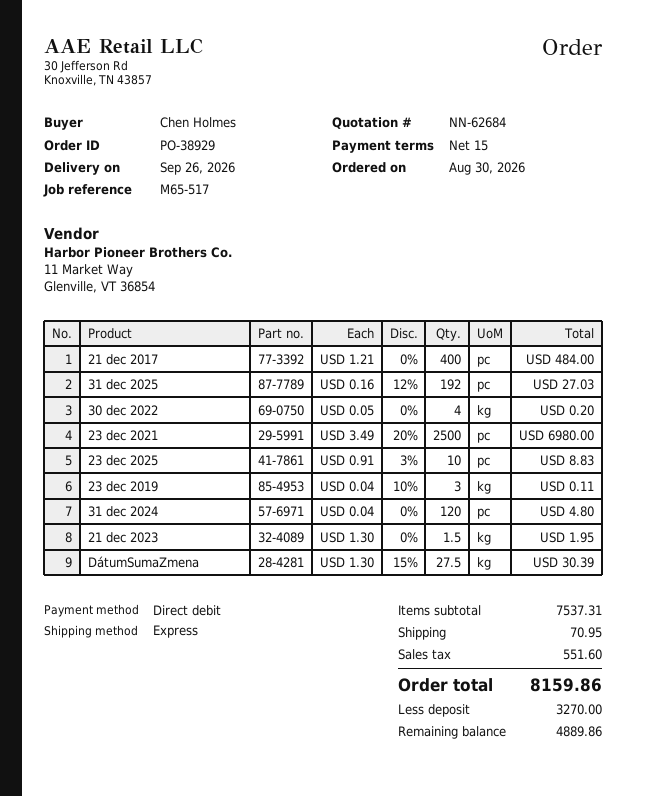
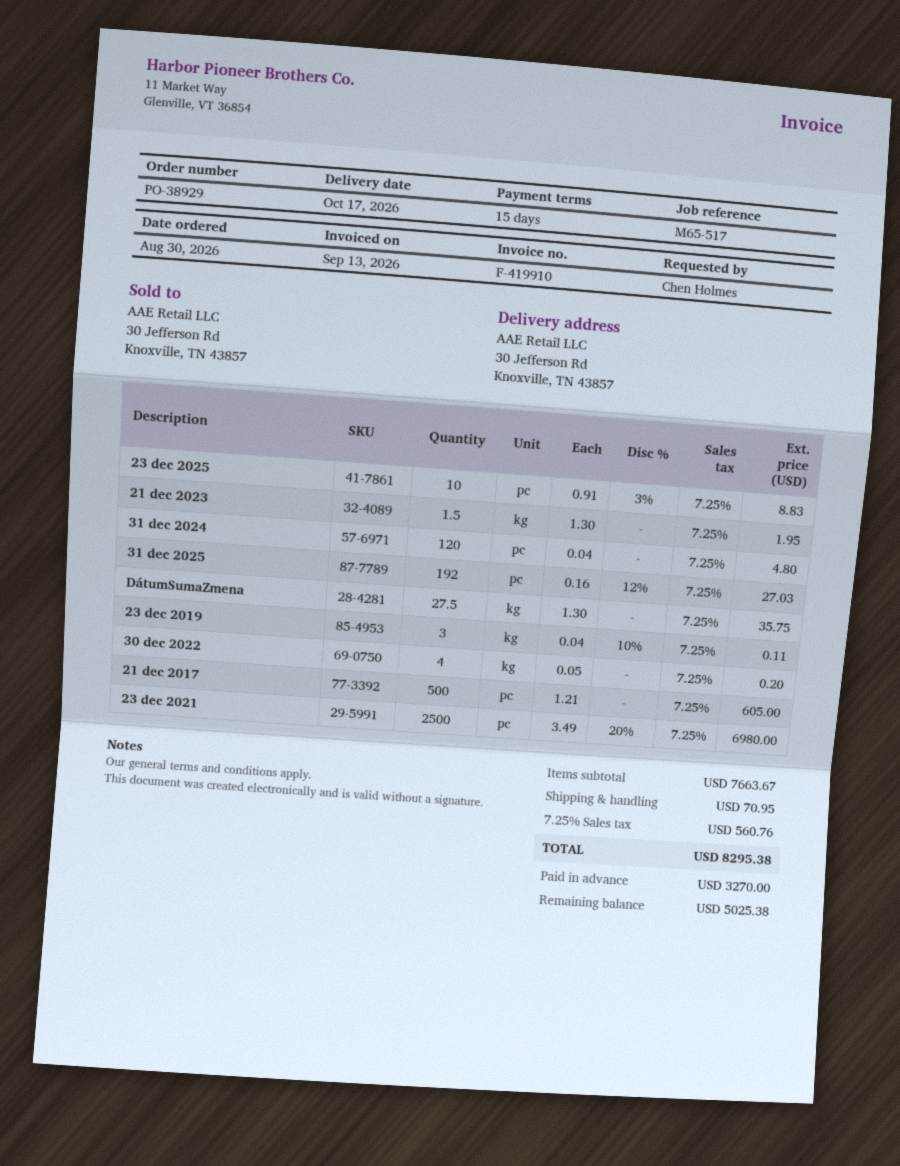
delivery date: 2026-09-26 -> 2026-10-17
21 dec 2017: 400 x 1.21 = 484.00 -> 500 x 1.21 = 605.00
DátumSumaZmena: 27.5 x 1.30 - 15% = 30.39 -> 27.5 x 1.30 = 35.75
subtotal: 7537.31 -> 7663.67
tax: 551.60 -> 560.76
total: 8159.86 -> 8295.38
balance: 4889.86 -> 5025.38

